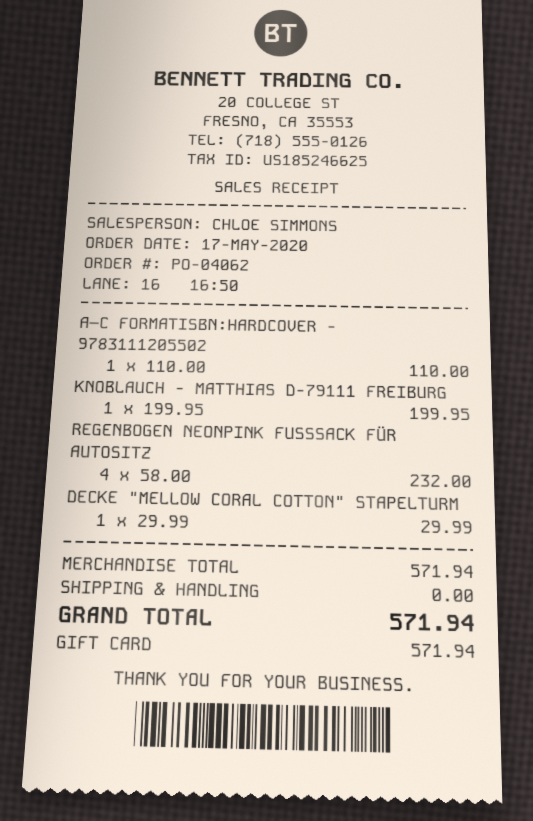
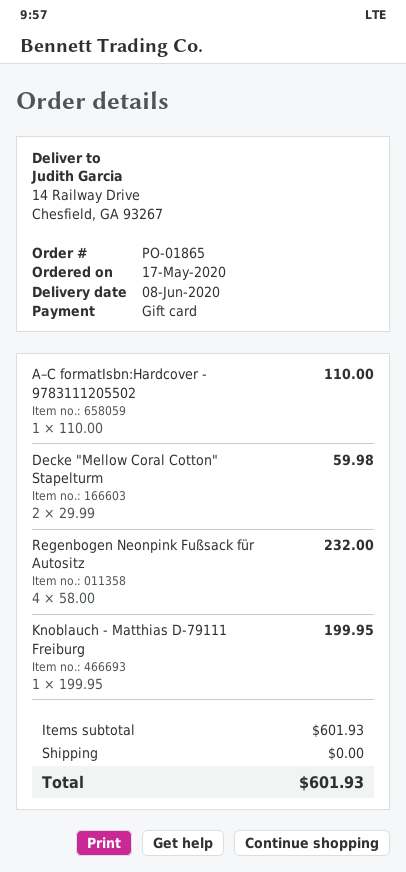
order number: PO-04062 -> PO-01865
DECKE "MELLOW CORAL COTTON" STAPELTURM: 1 x 29.99 = 29.99 -> 2 x 29.99 = 59.98
subtotal: 571.94 -> 601.93
total: 571.94 -> 601.93

